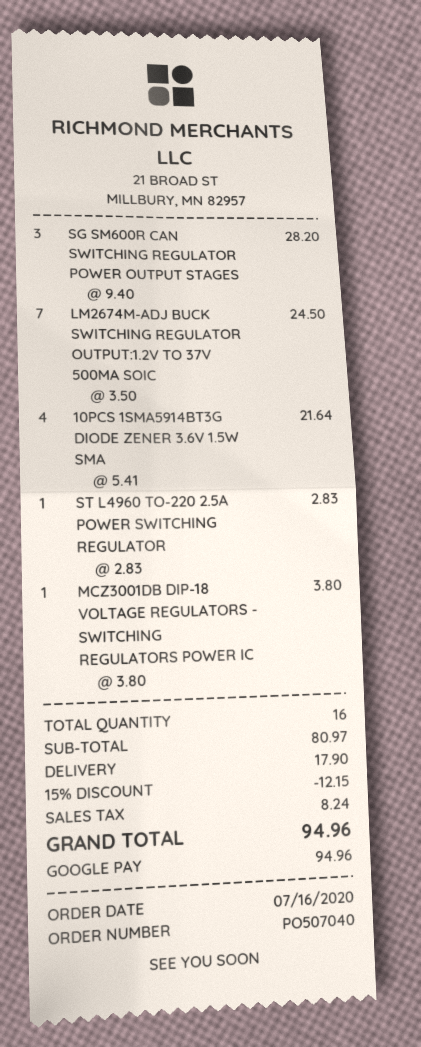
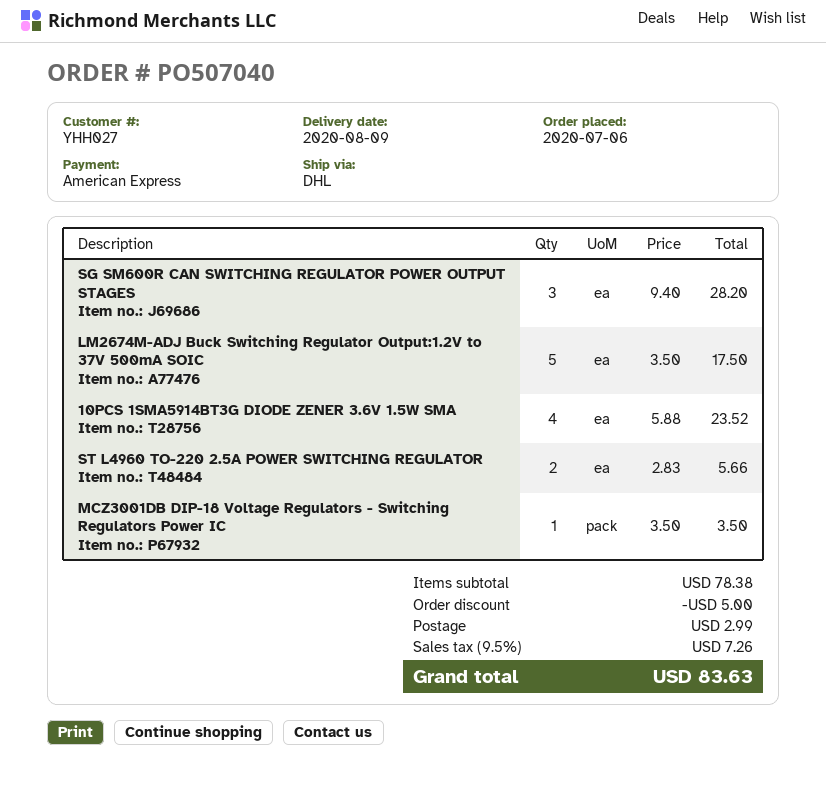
order date: 2020-07-16 -> 2020-07-06
payment method: Google Pay -> American Express
LM2674M-ADJ BUCK SWITCHING REGULATOR OUTPUT:1.2V TO 37V 500MA SOIC: 7 x 3.50 = 24.50 -> 5 x 3.50 = 17.50
10PCS 1SMA5914BT3G DIODE ZENER 3.6V 1.5W SMA: 4 x 5.41 = 21.64 -> 4 x 5.88 = 23.52
ST L4960 TO-220 2.5A POWER SWITCHING REGULATOR: 1 x 2.83 = 2.83 -> 2 x 2.83 = 5.66
MCZ3001DB DIP-18 VOLTAGE REGULATORS - SWITCHING REGULATORS POWER IC: 1 x 3.80 = 3.80 -> 1 x 3.50 = 3.50
subtotal: 80.97 -> 78.38
discount: 12.15 -> 5.00
shipping: 17.90 -> 2.99
tax: 8.24 -> 7.26
total: 94.96 -> 83.63

